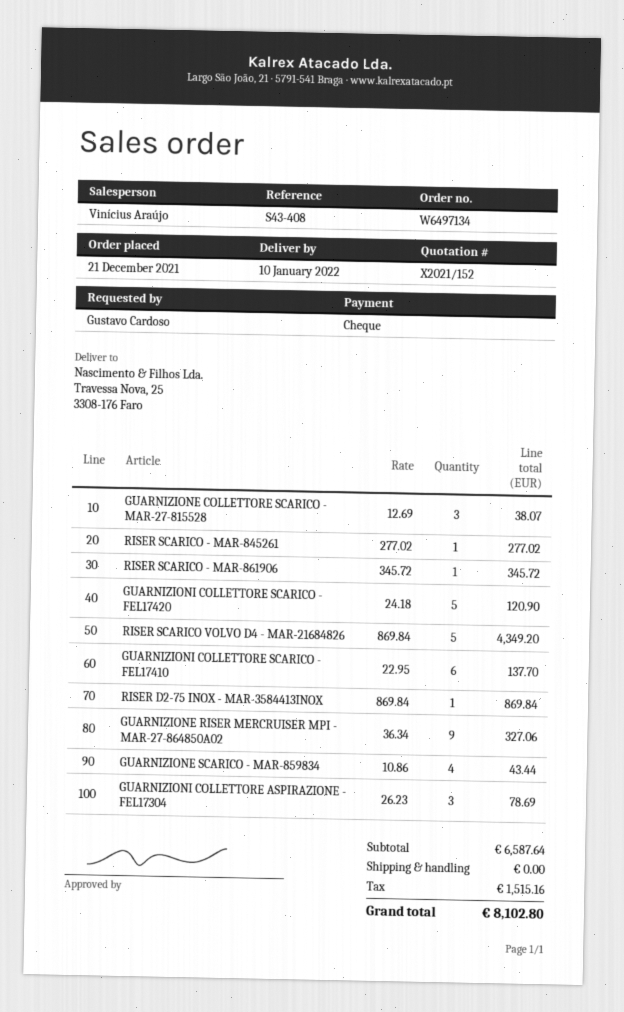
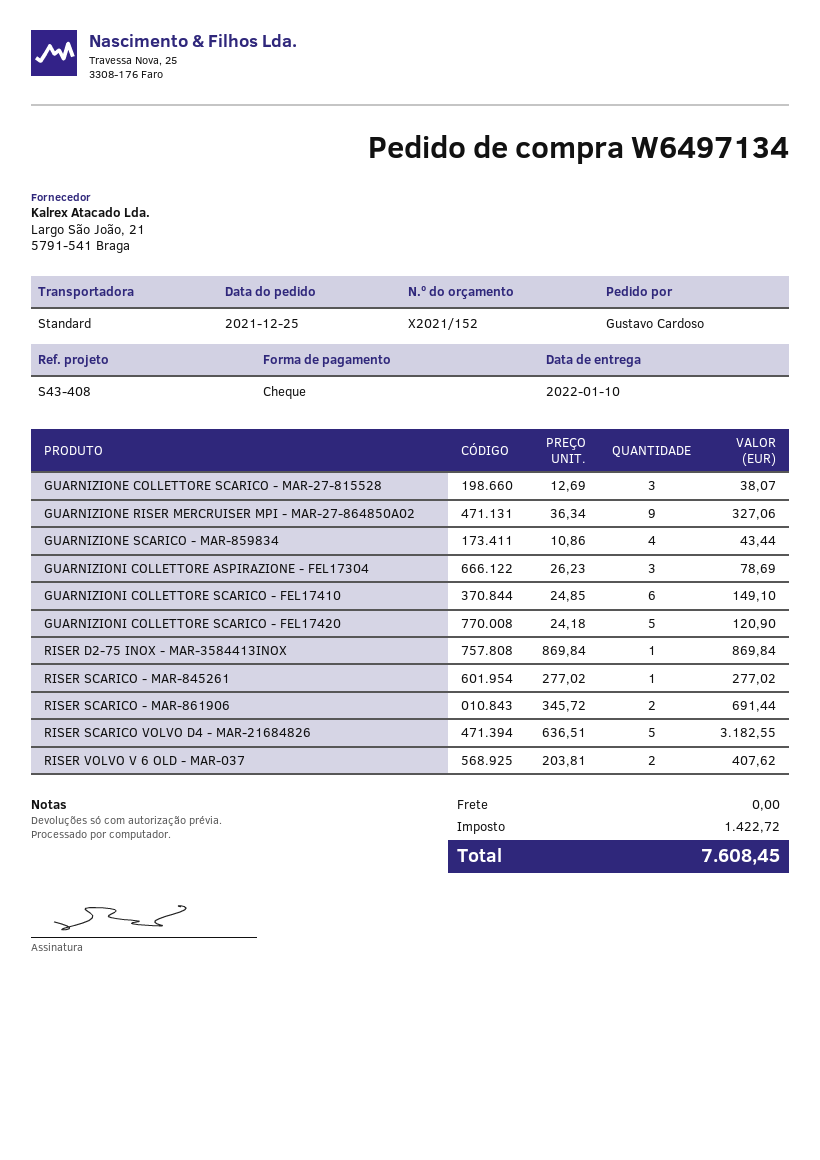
order date: 2021-12-21 -> 2021-12-25
RISER SCARICO - MAR-861906: 1 x 345.72 = 345.72 -> 2 x 345.72 = 691.44
RISER SCARICO VOLVO D4 - MAR-21684826: 5 x 869.84 = 4349.20 -> 5 x 636.51 = 3182.55
GUARNIZIONI COLLETTORE SCARICO - FEL17410: 6 x 22.95 = 137.70 -> 6 x 24.85 = 149.10
RISER VOLVO V 6 OLD - MAR-037: none -> 2 x 203.81 = 407.62
tax: 1515.16 -> 1422.72
total: 8102.80 -> 7608.45

